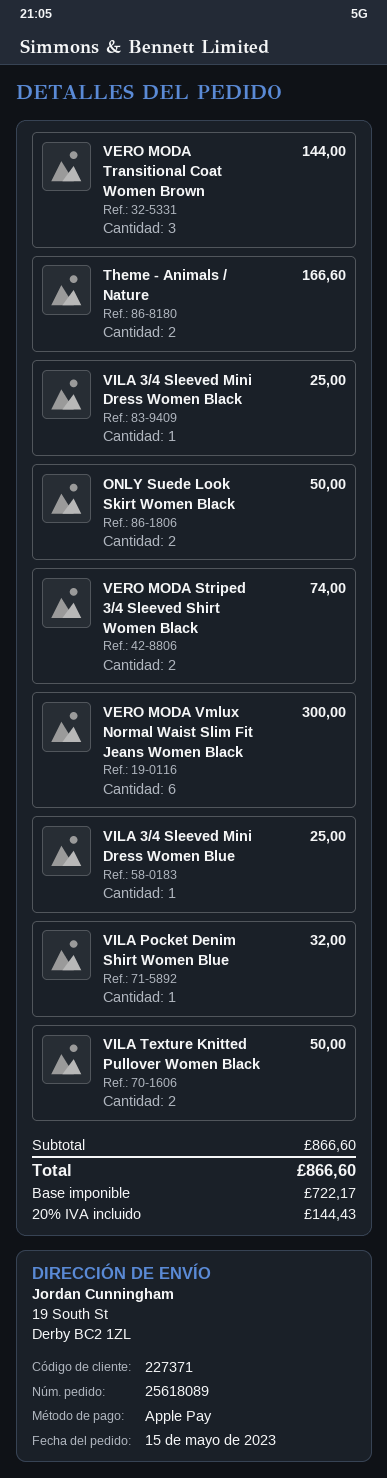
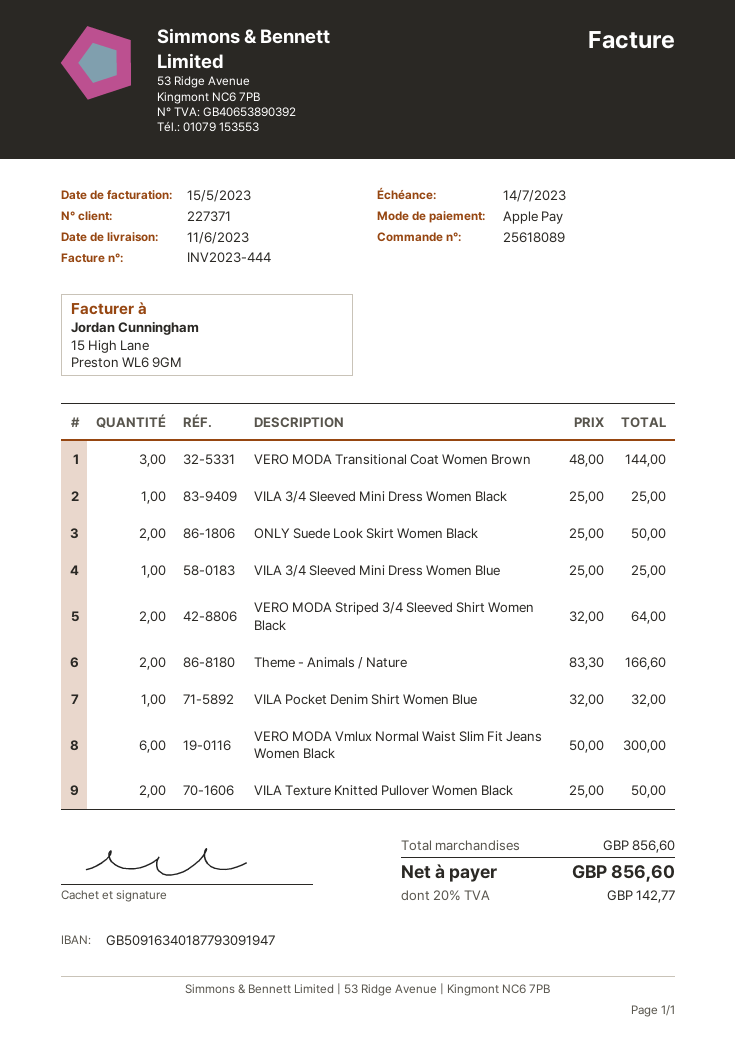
VERO MODA Striped 3/4 Sleeved Shirt Women Black: 2 for 74.00 -> 2 for 64.00
subtotal: 866.60 -> 856.60
tax: 20% = 144.43 -> 20% = 142.77
total: 866.60 -> 856.60

